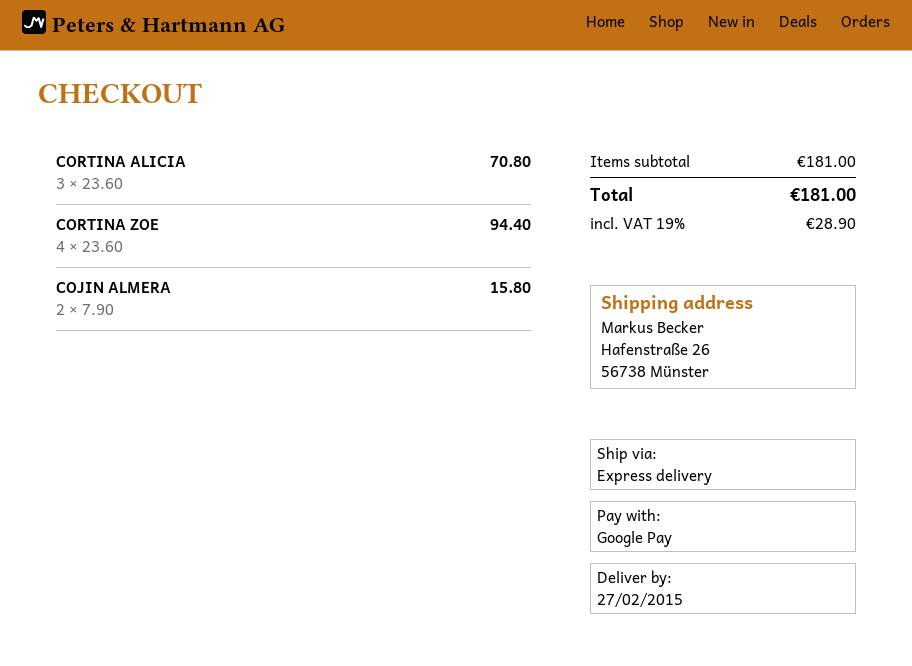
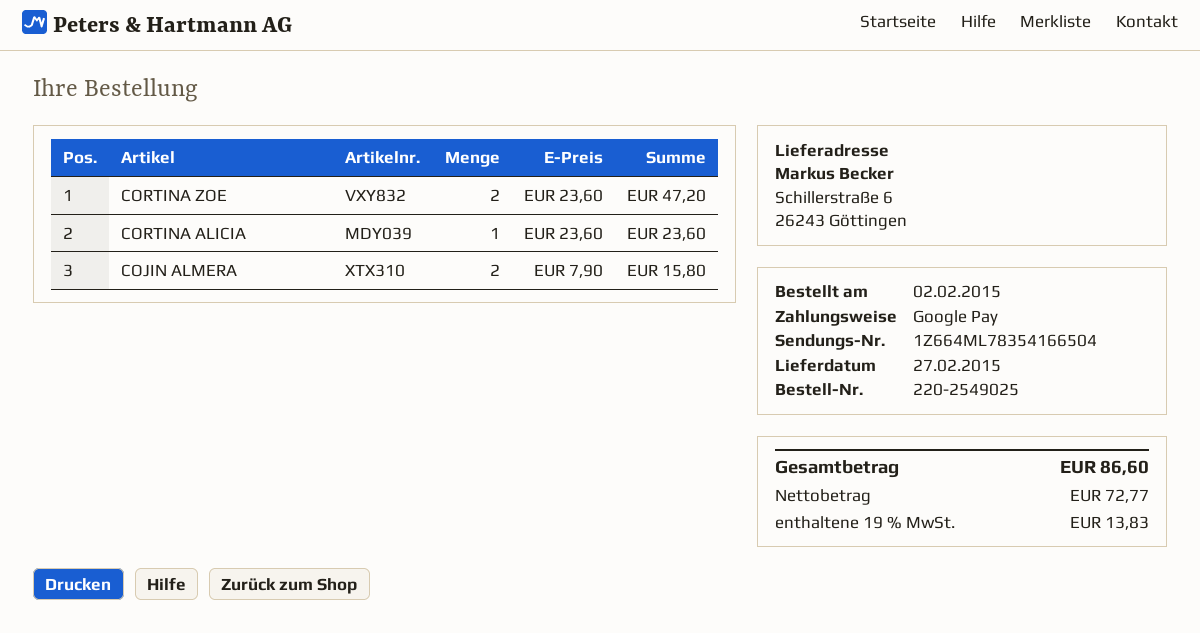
ship to: Hafenstraße 26, 56738 Münster -> Schillerstraße 6, 26243 Göttingen
CORTINA ALICIA: 3 x 23.60 = 70.80 -> 1 x 23.60 = 23.60
CORTINA ZOE: 4 x 23.60 = 94.40 -> 2 x 23.60 = 47.20
tax: 19% = 28.90 -> 19% = 13.83
total: 181.00 -> 86.60

